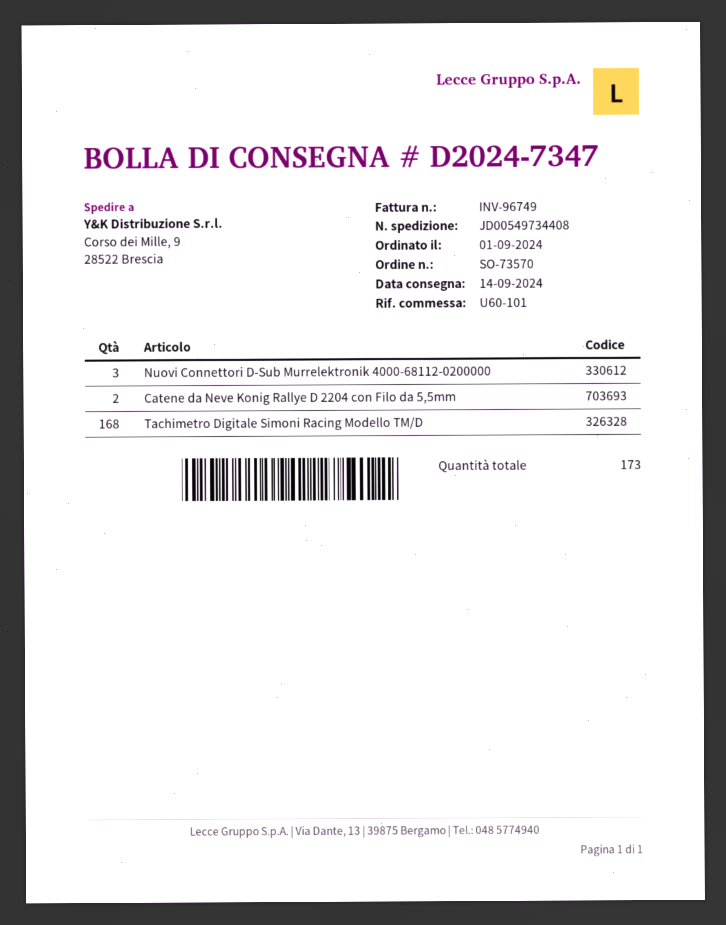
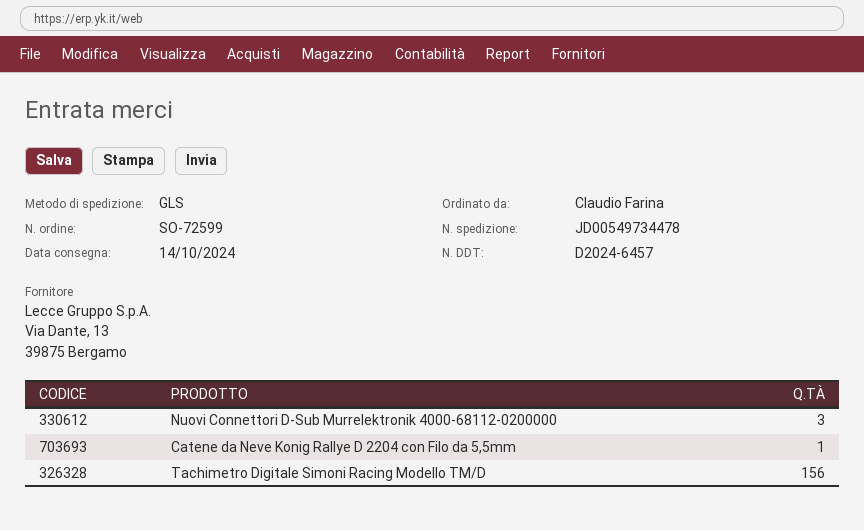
order number: SO-73570 -> SO-72599
delivery note number: D2024-7347 -> D2024-6457
delivery date: 2024-09-14 -> 2024-10-14
tracking number: JD00549734408 -> JD00549734478
Catene da Neve Konig Rallye D 2204 con Filo da 5,5mm: 2 -> 1
Tachimetro Digitale Simoni Racing Modello TM/D: 168 -> 156

